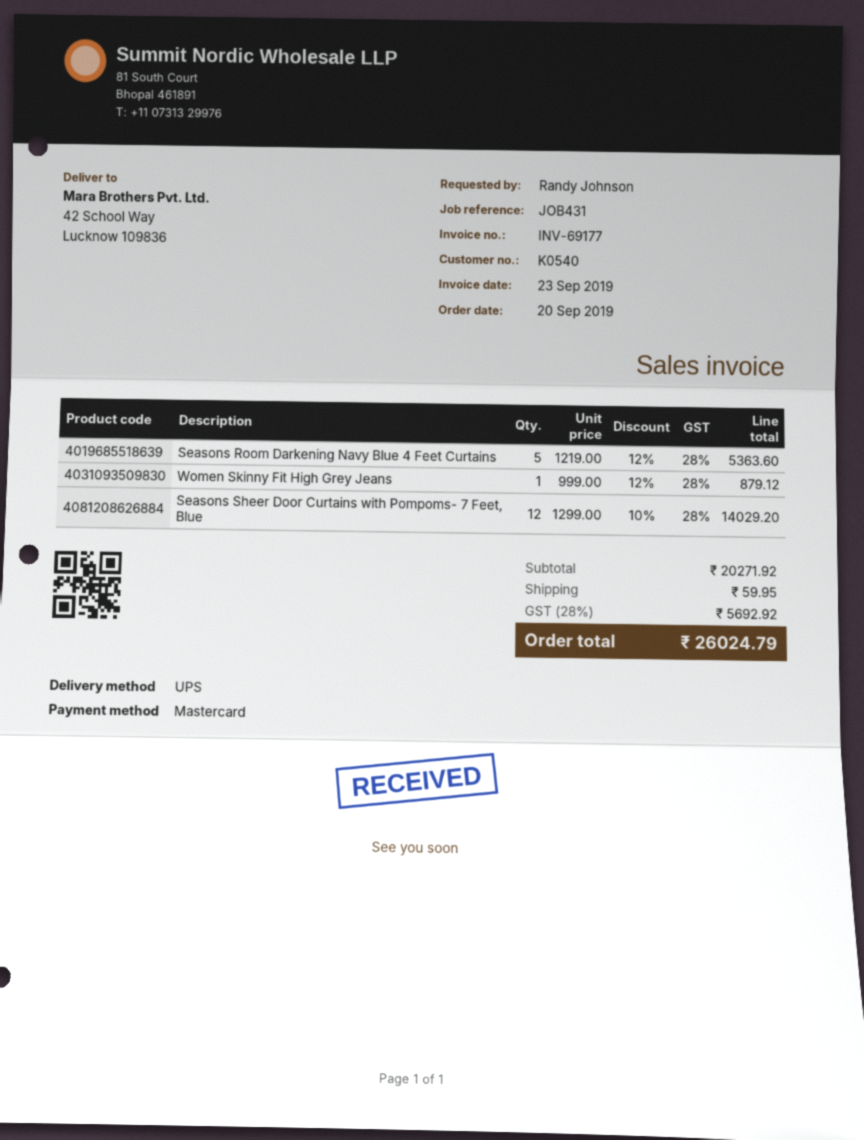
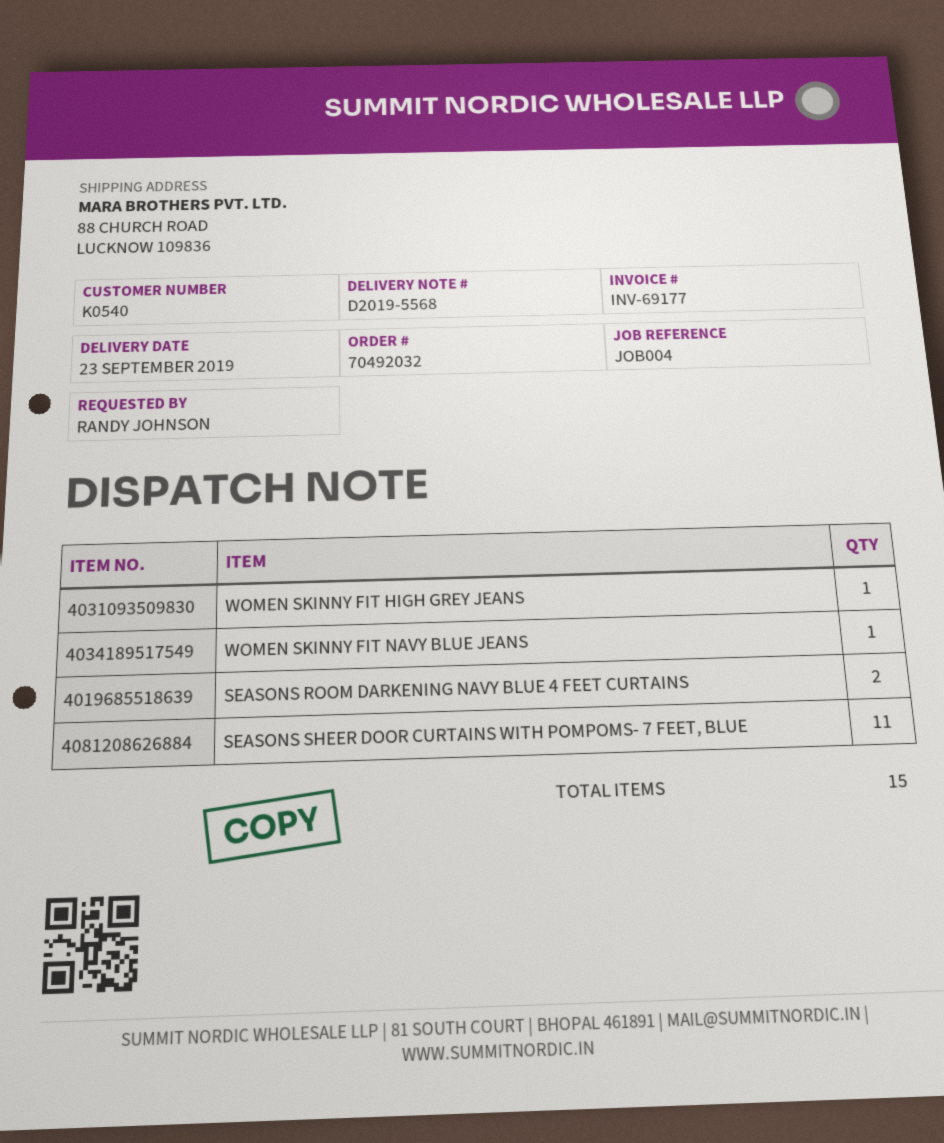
reference: JOB431 -> JOB004
ship to: 42 School Way, Lucknow 109836 -> 88 CHURCH ROAD, LUCKNOW 109836
Seasons Room Darkening Navy Blue 4 Feet Curtains: 5 -> 2
Seasons Sheer Door Curtains with Pompoms- 7 Feet, Blue: 12 -> 11
WOMEN SKINNY FIT NAVY BLUE JEANS: none -> 1

